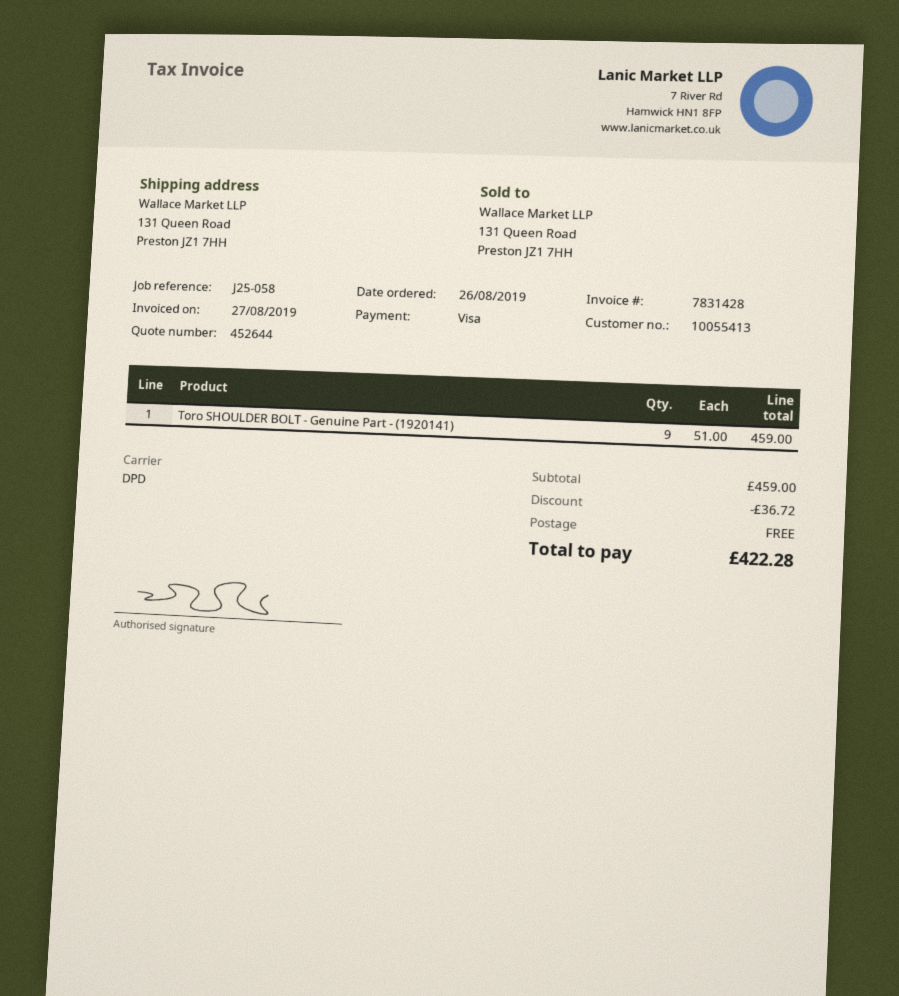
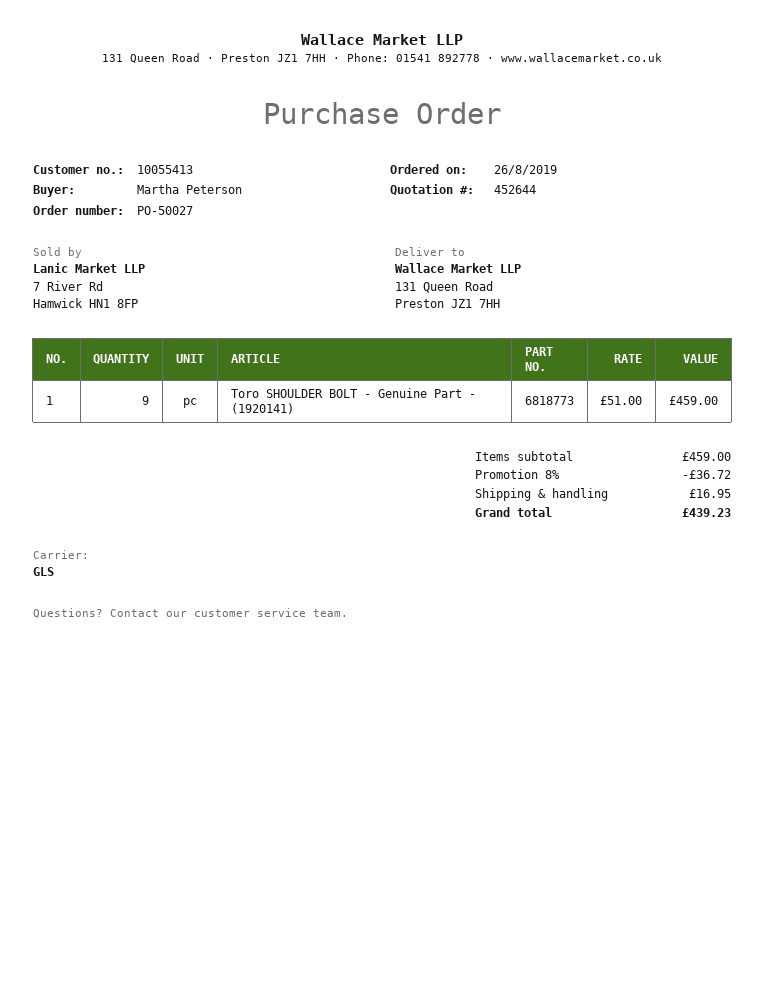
shipping method: DPD -> GLS
shipping: 0.00 -> 16.95
total: 422.28 -> 439.23

